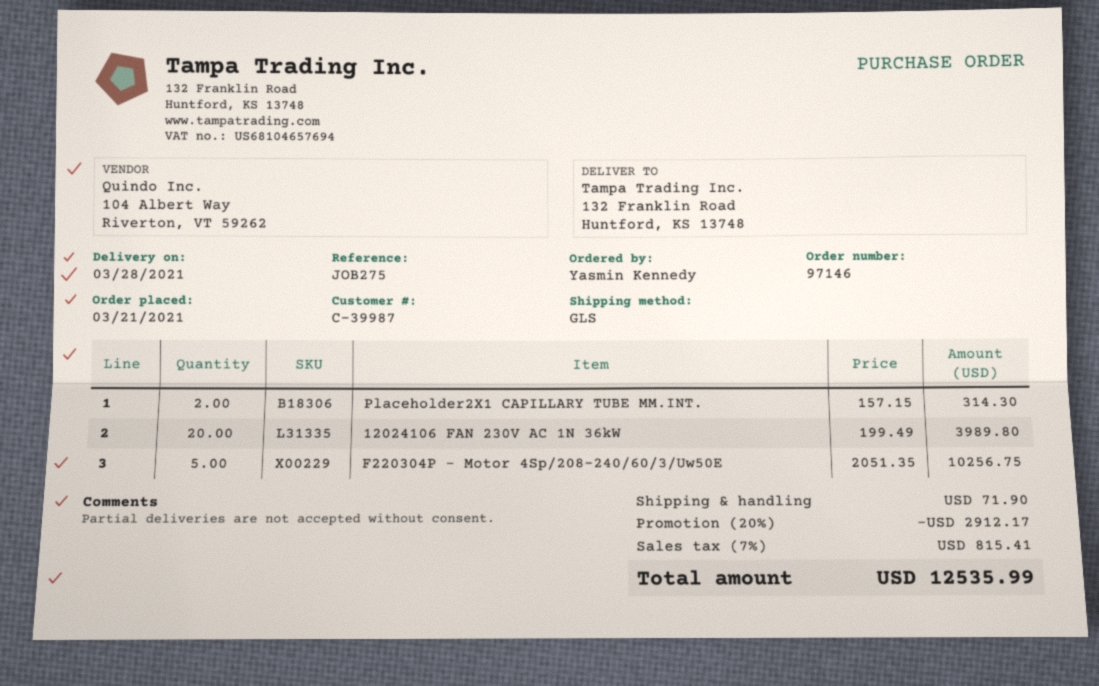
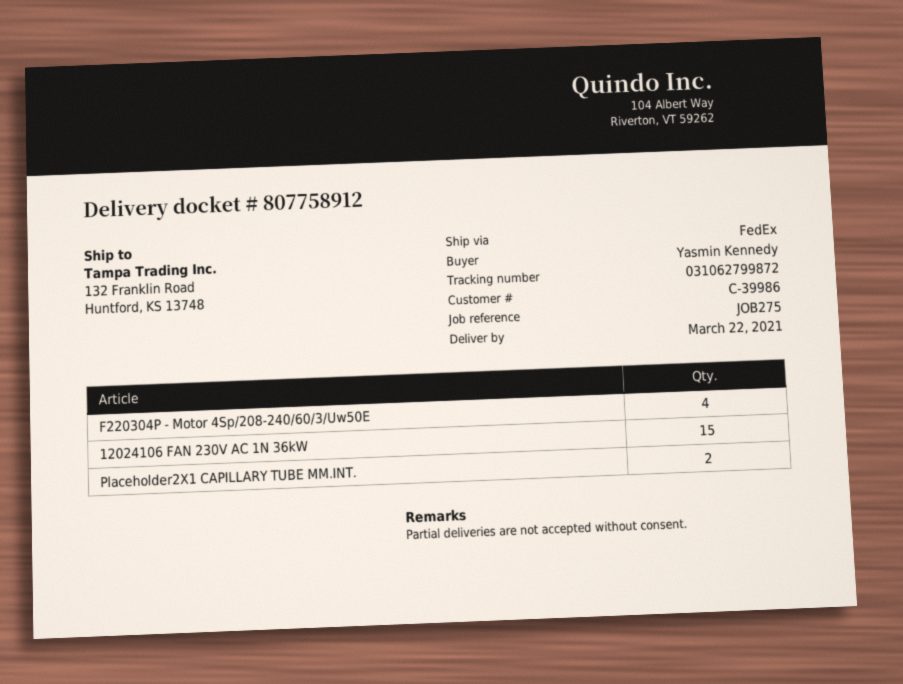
delivery date: 2021-03-28 -> 2021-03-22
customer number: C-39987 -> C-39986
shipping method: GLS -> FedEx
12024106 FAN 230V AC 1N 36kW: 20 -> 15
F220304P - Motor 4Sp/208-240/60/3/Uw50E: 5 -> 4

